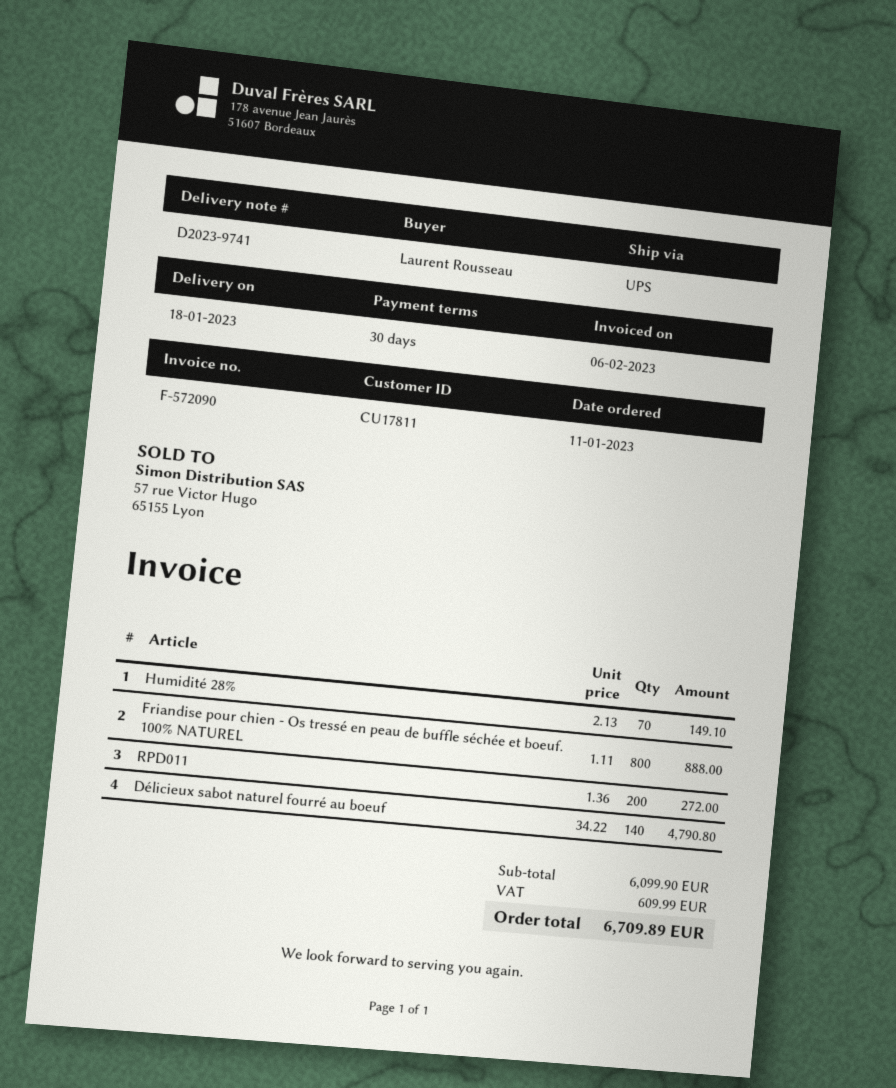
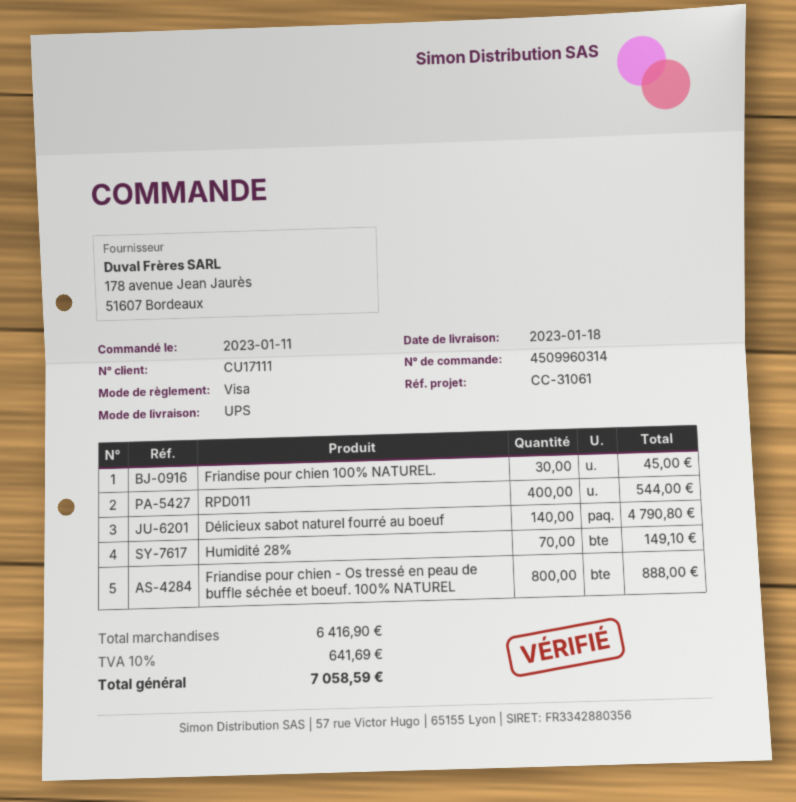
customer number: CU17811 -> CU17111
RPD011: 200 for 272.00 -> 400 for 544.00
Friandise pour chien 100% NATUREL.: none -> 30 for 45.00
subtotal: 6099.90 -> 6416.90
tax: 609.99 -> 641.69
total: 6709.89 -> 7058.59

